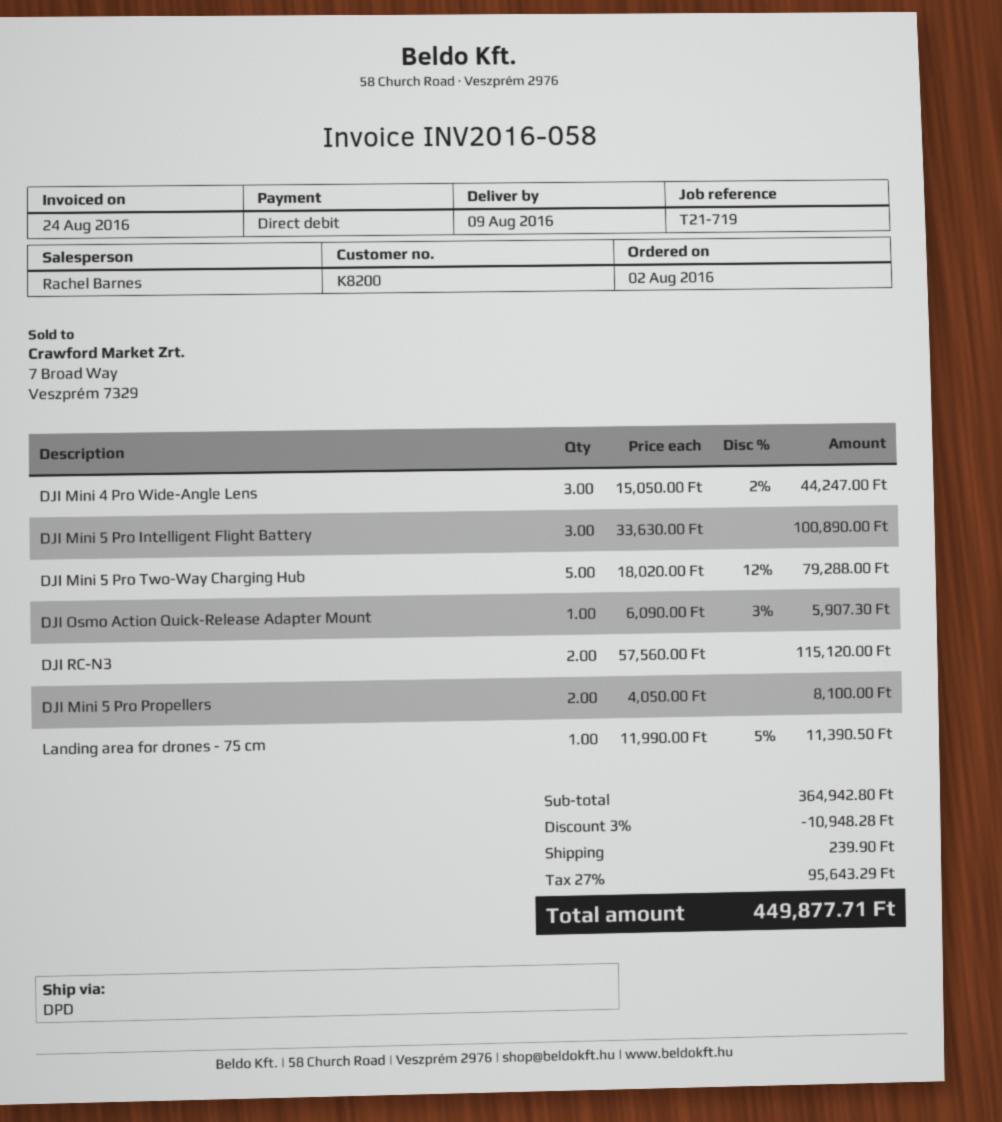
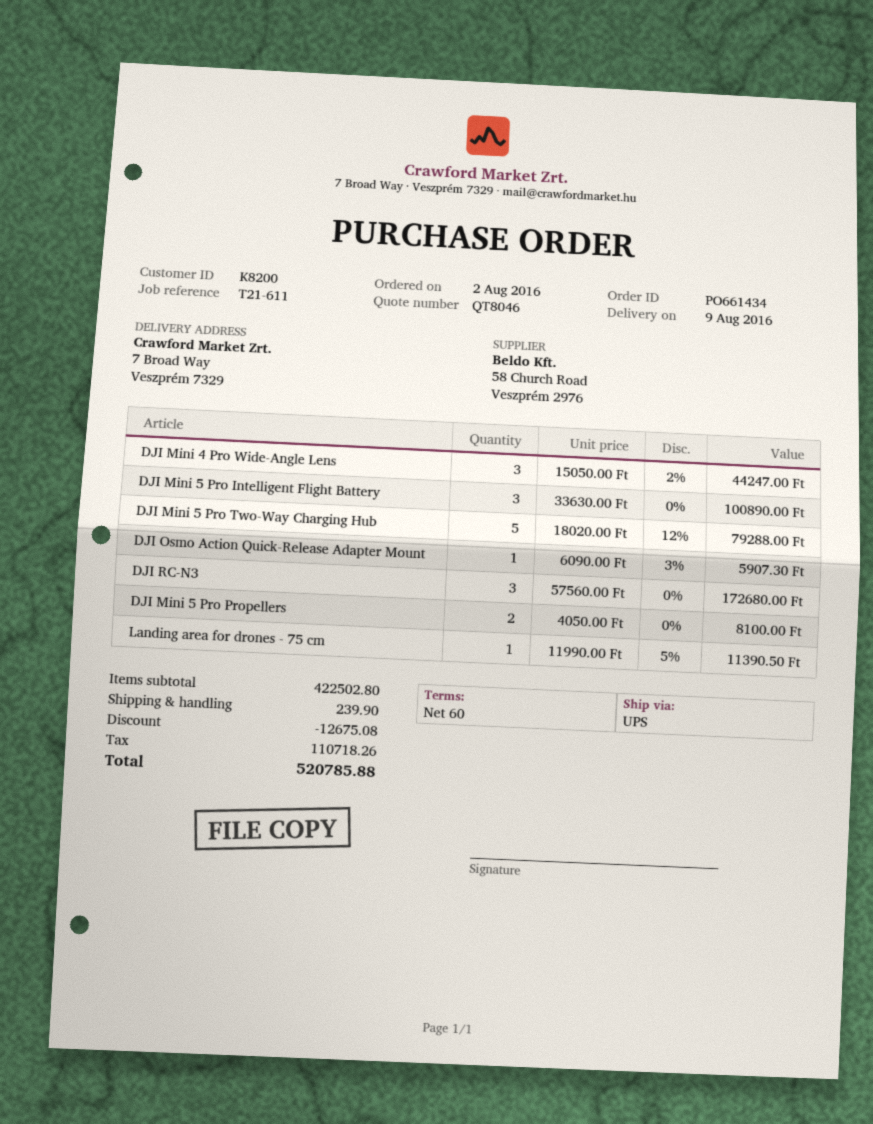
reference: T21-719 -> T21-611
shipping method: DPD -> UPS
DJI RC-N3: 2 x 57560.00 = 115120.00 -> 3 x 57560.00 = 172680.00
subtotal: 364942.80 -> 422502.80
discount: 10948.28 -> 12675.08
tax: 95643.29 -> 110718.26
total: 449877.71 -> 520785.88

